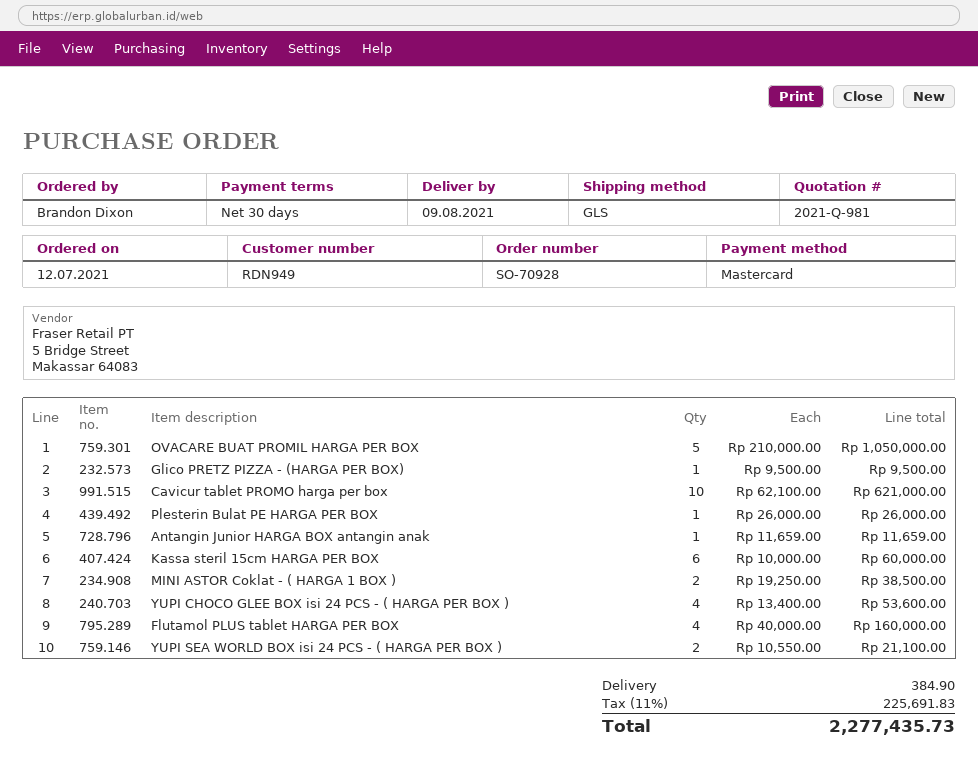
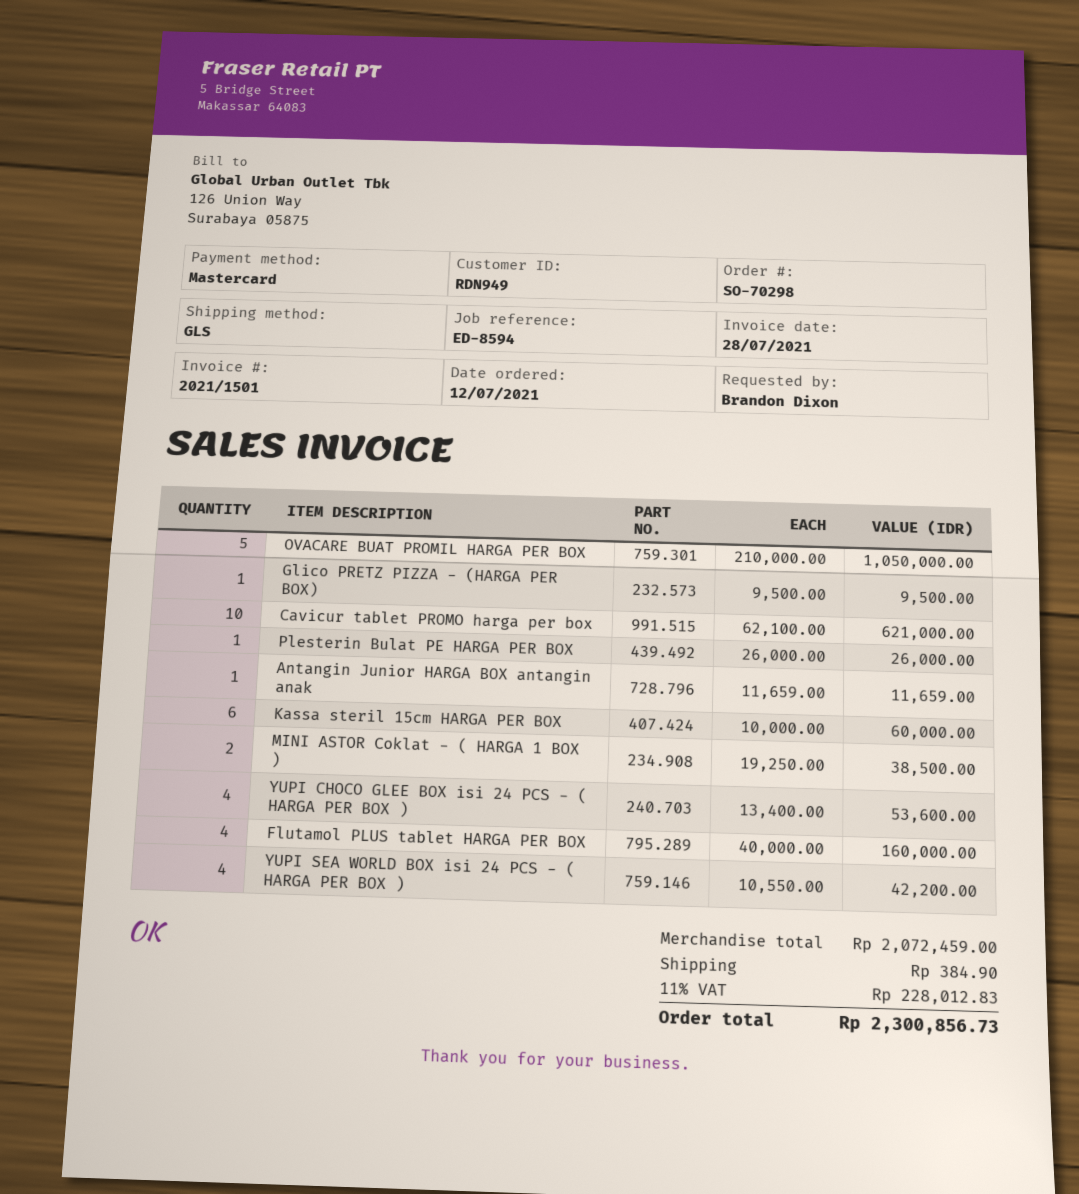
order number: SO-70928 -> SO-70298
YUPI SEA WORLD BOX isi 24 PCS - ( HARGA PER BOX ): 2 x 10550.00 = 21100.00 -> 4 x 10550.00 = 42200.00
tax: 11% = 225691.83 -> 11% = 228012.83
total: 2277435.73 -> 2300856.73

